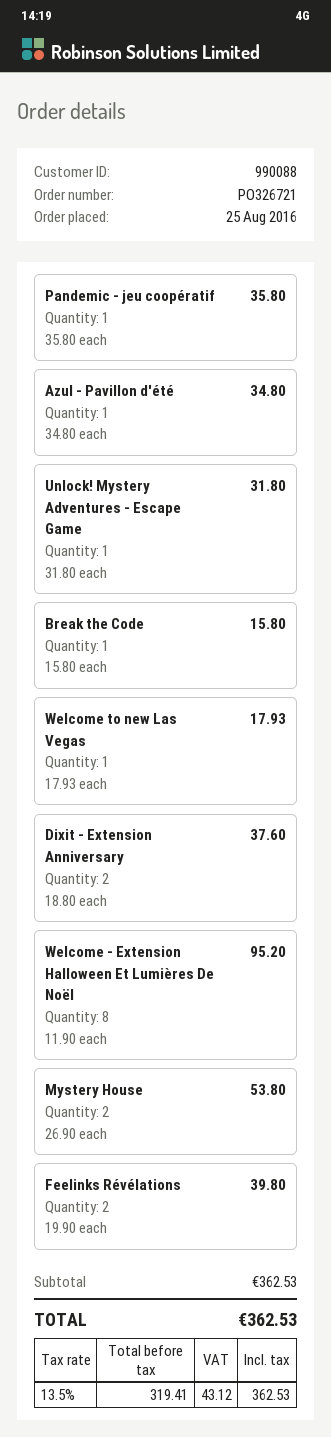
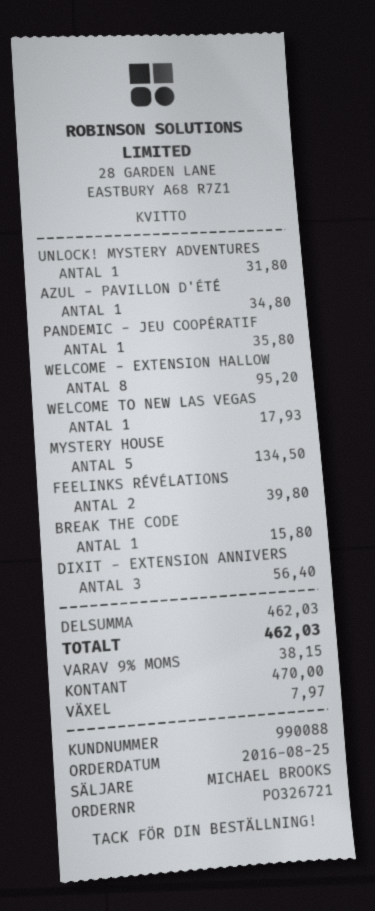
Dixit - Extension Anniversary: 2 for 37.60 -> 3 for 56.40
Mystery House: 2 for 53.80 -> 5 for 134.50
subtotal: 362.53 -> 462.03
tax: 13.5% = 43.12 -> 9% = 38.15
total: 362.53 -> 462.03

